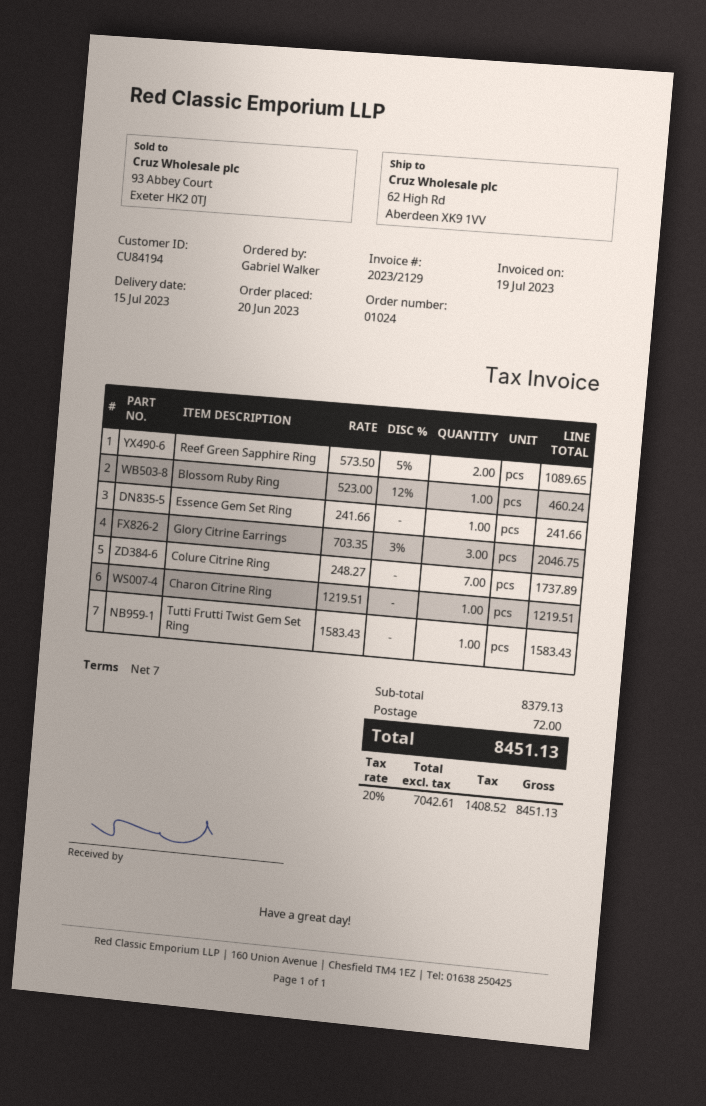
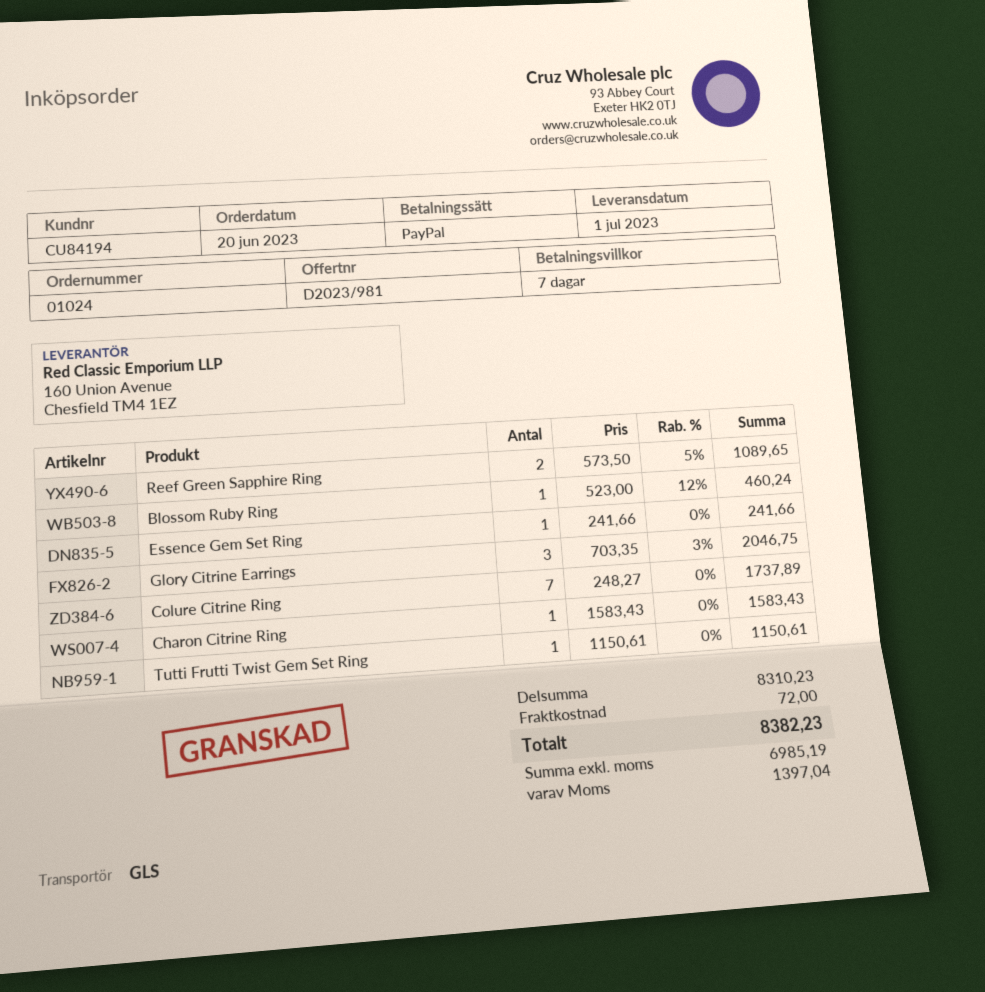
delivery date: 2023-07-15 -> 2023-07-01
Charon Citrine Ring: 1 x 1219.51 = 1219.51 -> 1 x 1583.43 = 1583.43
Tutti Frutti Twist Gem Set Ring: 1 x 1583.43 = 1583.43 -> 1 x 1150.61 = 1150.61
subtotal: 8379.13 -> 8310.23
net: 7042.61 -> 6985.19
tax: 1408.52 -> 1397.04
total: 8451.13 -> 8382.23

